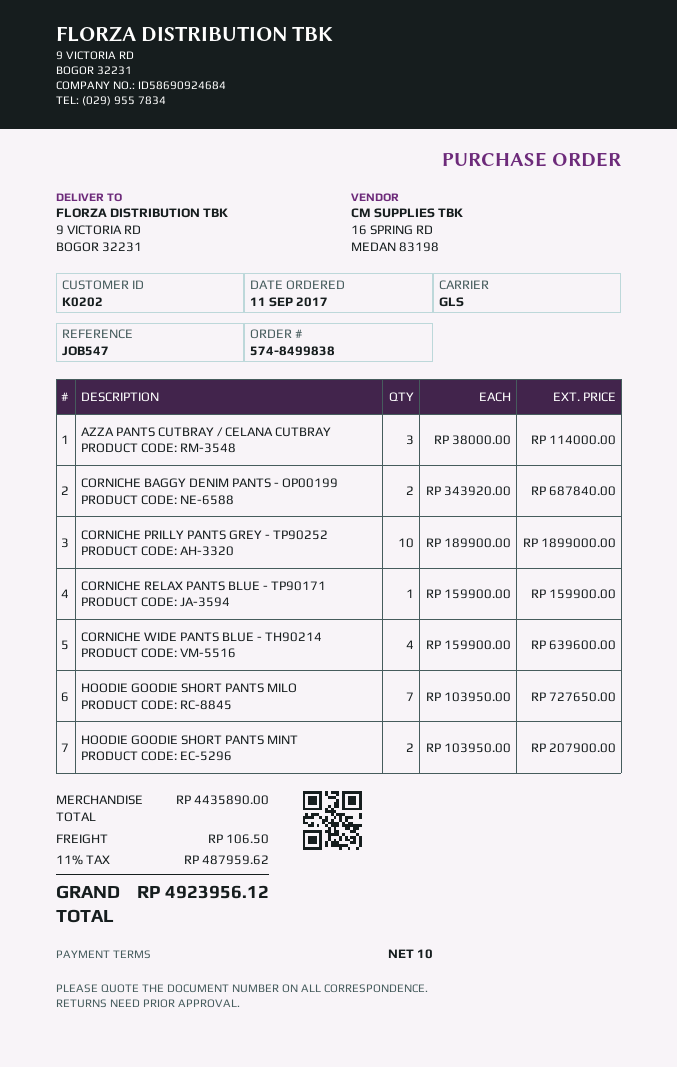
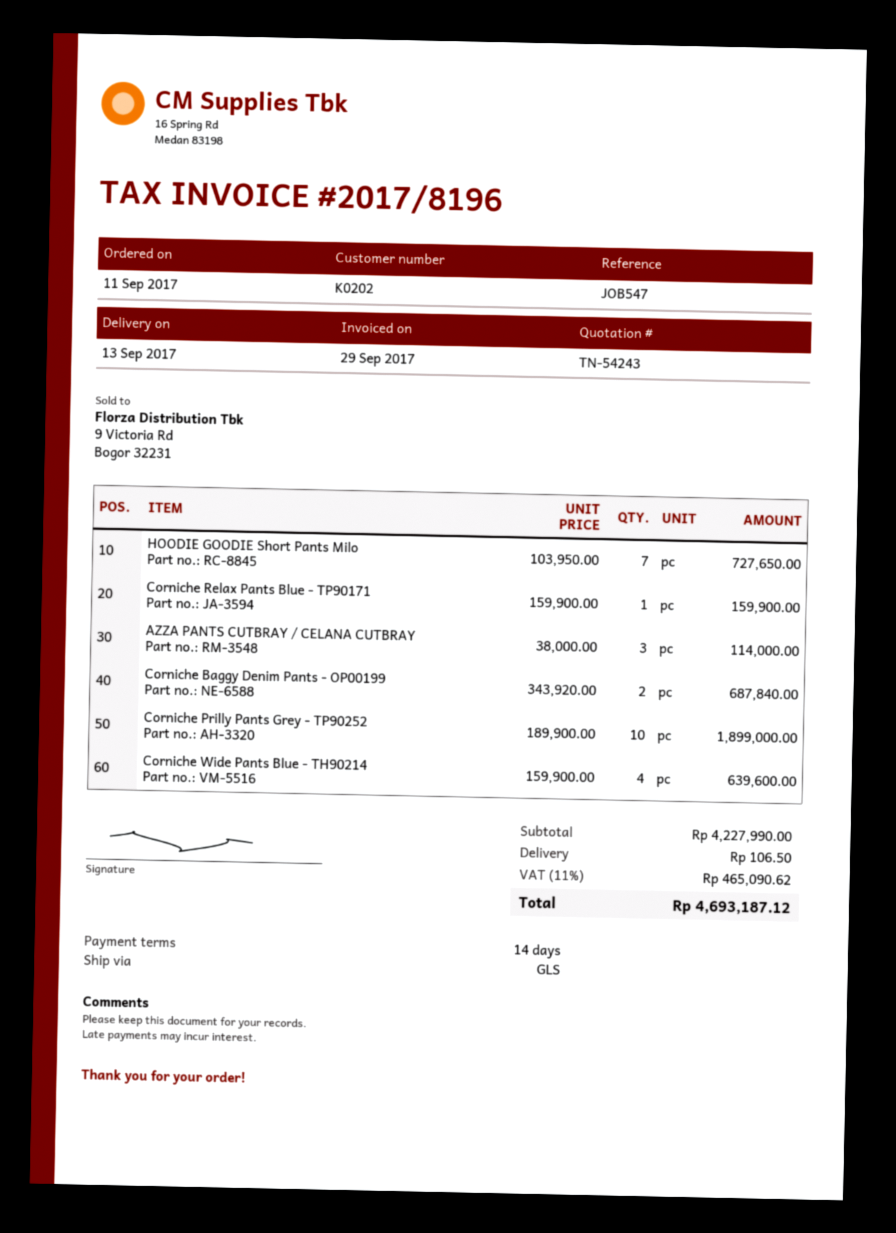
payment terms: 10 days -> 14 days
HOODIE GOODIE SHORT PANTS MINT: 2 x 103950.00 = 207900.00 -> none
subtotal: 4435890.00 -> 4227990.00
tax: 11% = 487959.62 -> 11% = 465090.62
total: 4923956.12 -> 4693187.12

